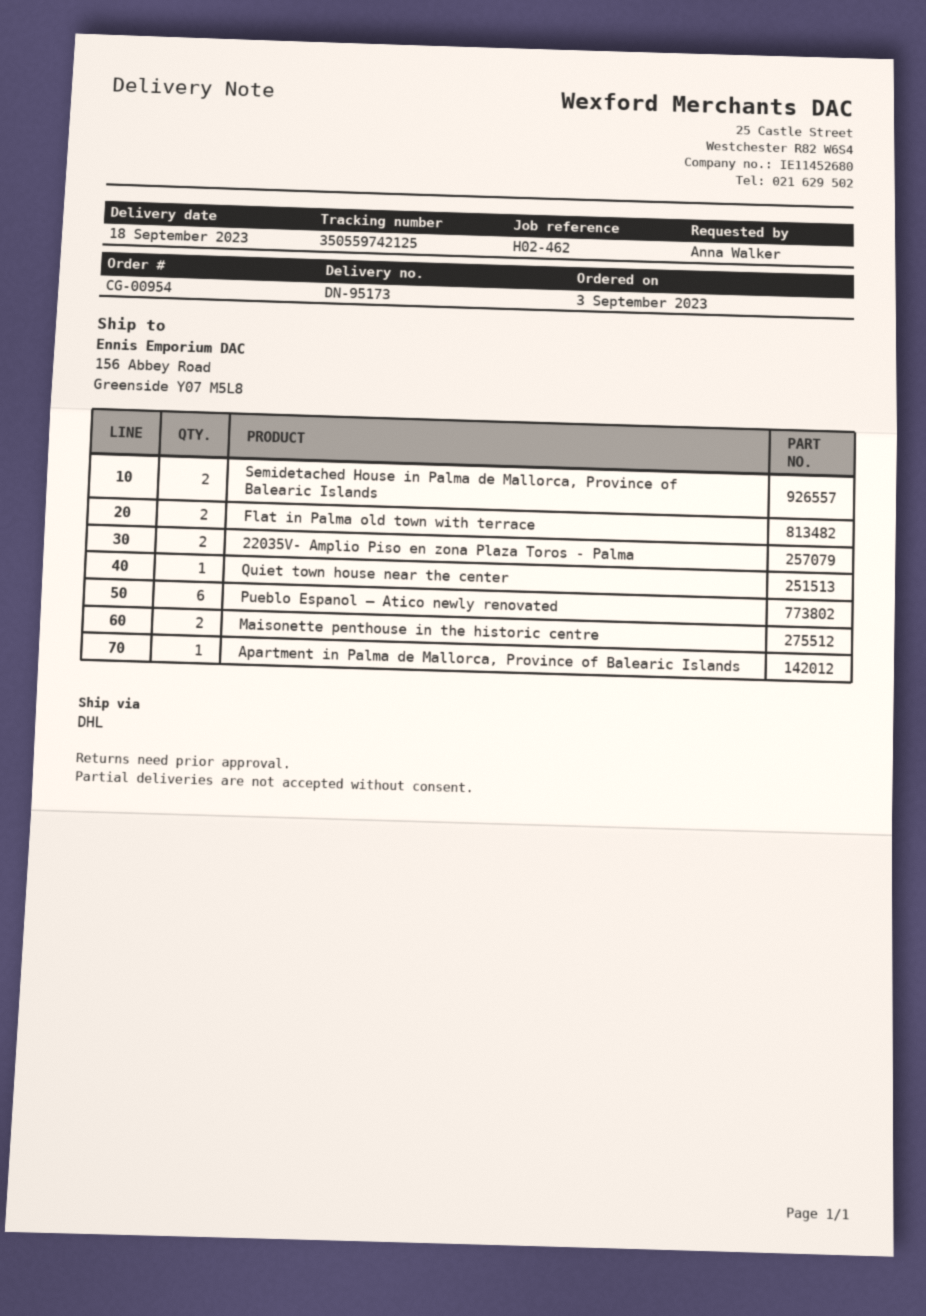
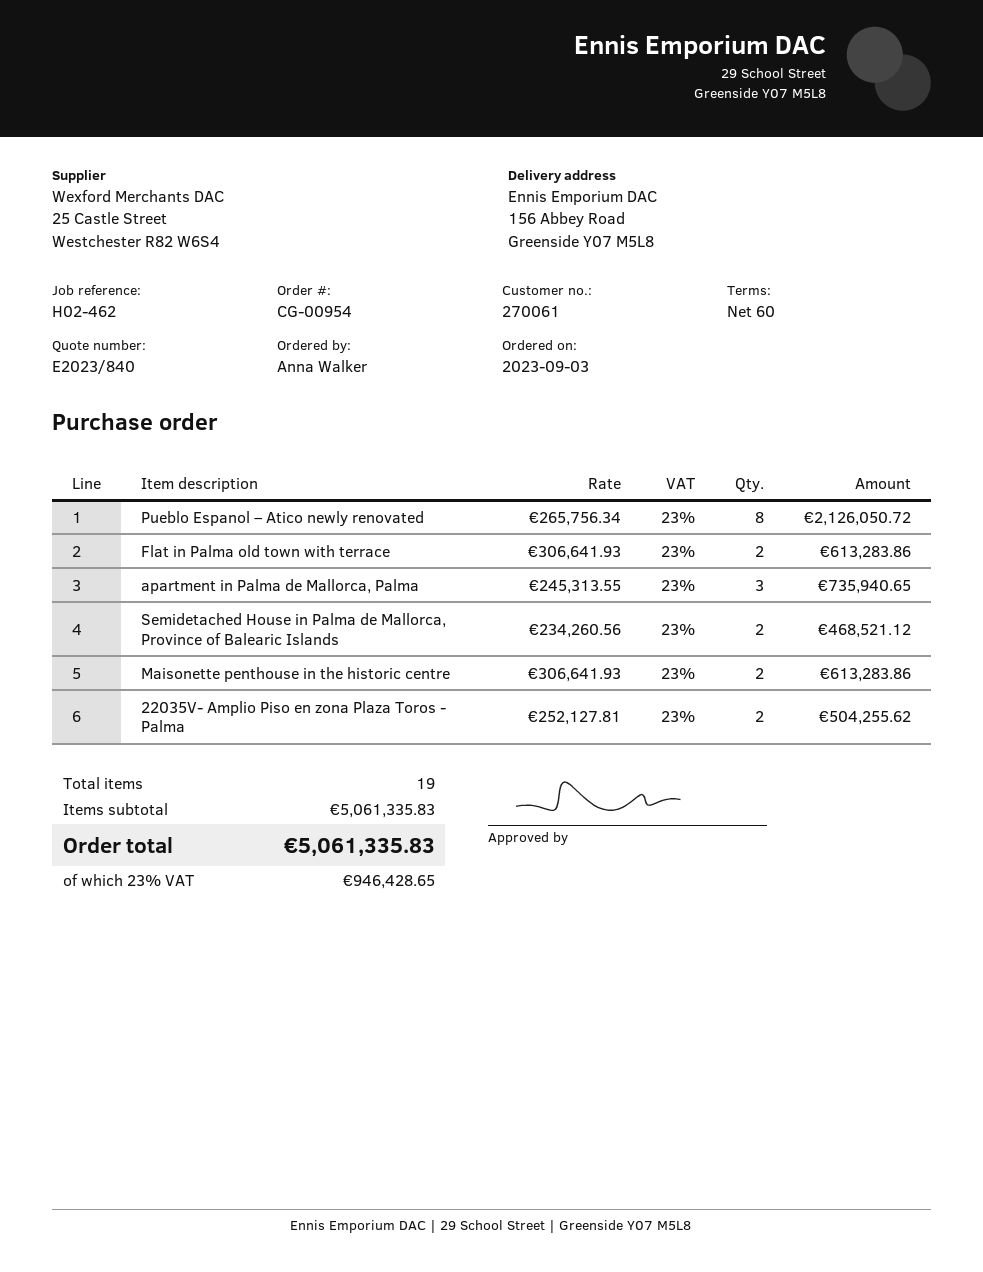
Quiet town house near the center: 1 -> none
Pueblo Espanol – Atico newly renovated: 6 -> 8
Apartment in Palma de Mallorca, Province of Balearic Islands: 1 -> none
apartment in Palma de Mallorca, Palma: none -> 3

